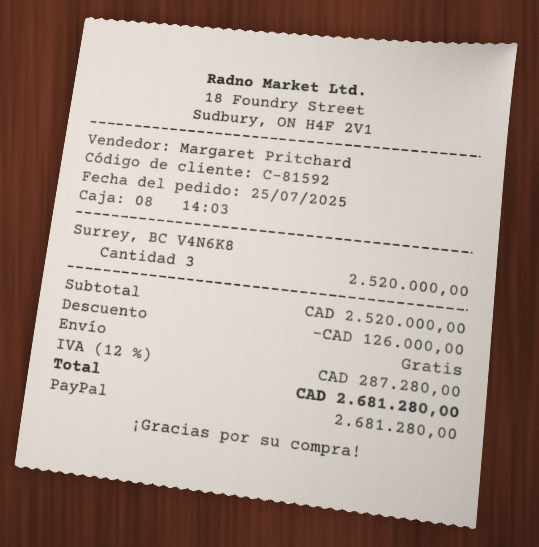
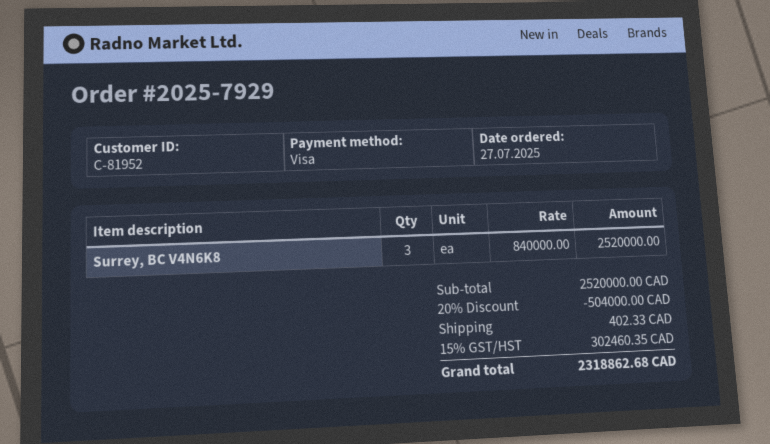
order date: 2025-07-25 -> 2025-07-27
customer number: C-81592 -> C-81952
payment method: PayPal -> Visa
discount: 126000.00 -> 504000.00
shipping: 0.00 -> 402.33
tax: 12% = 287280.00 -> 15% = 302460.35
total: 2681280.00 -> 2318862.68

